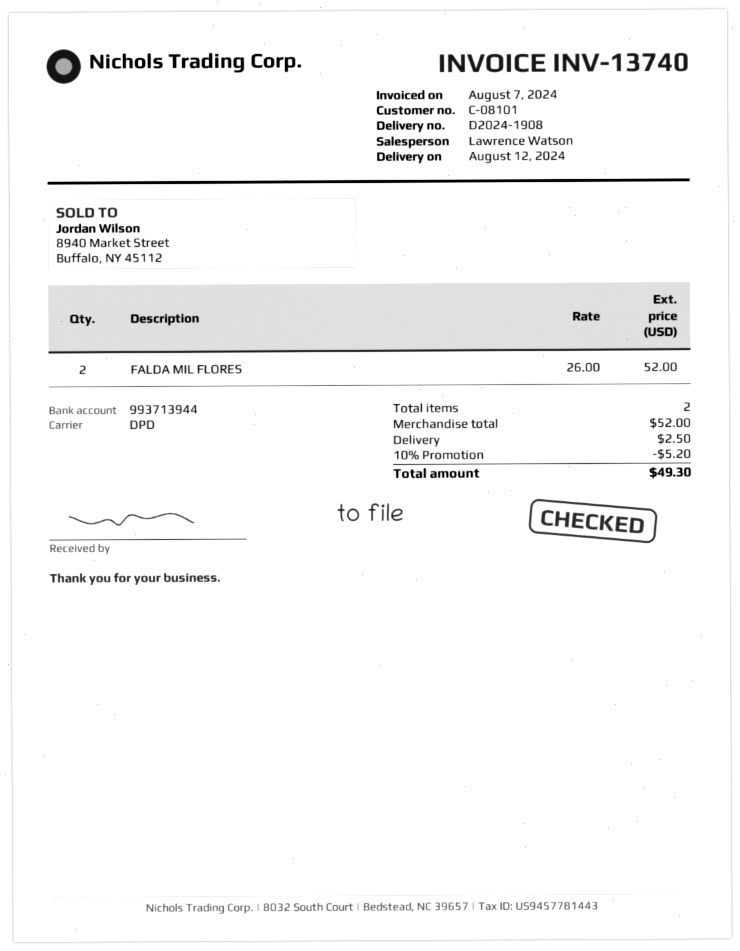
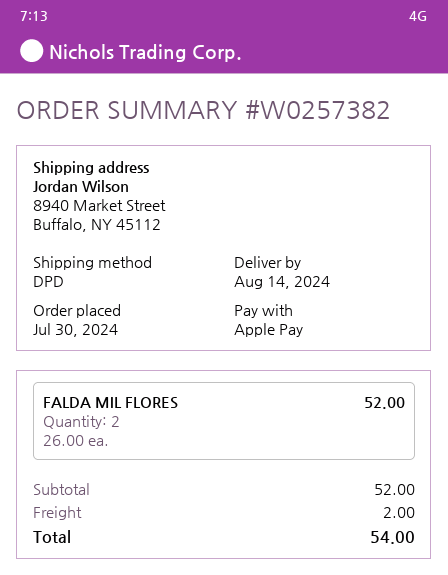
delivery date: 2024-08-12 -> 2024-08-14
discount: 10% = 5.20 -> none
shipping: 2.50 -> 2.00
total: 49.30 -> 54.00

